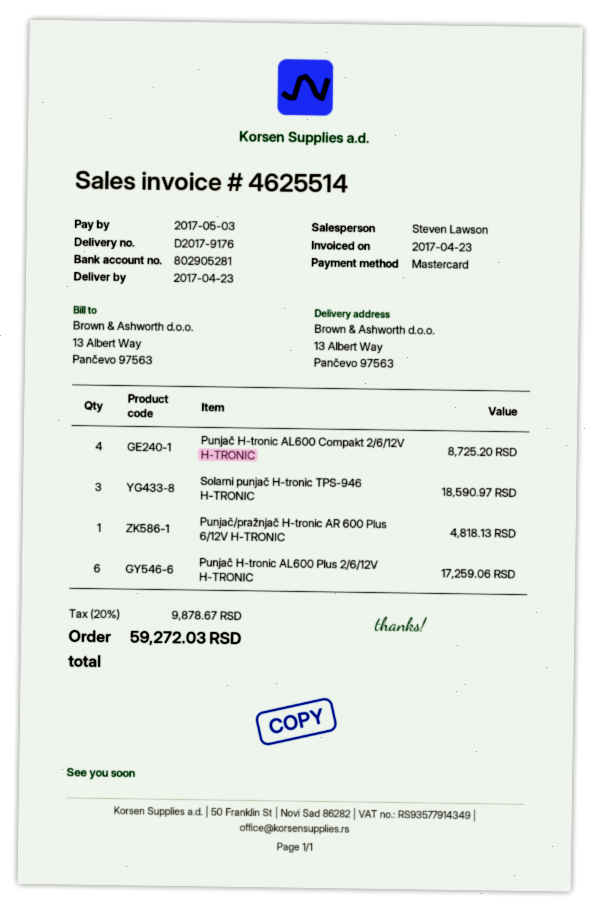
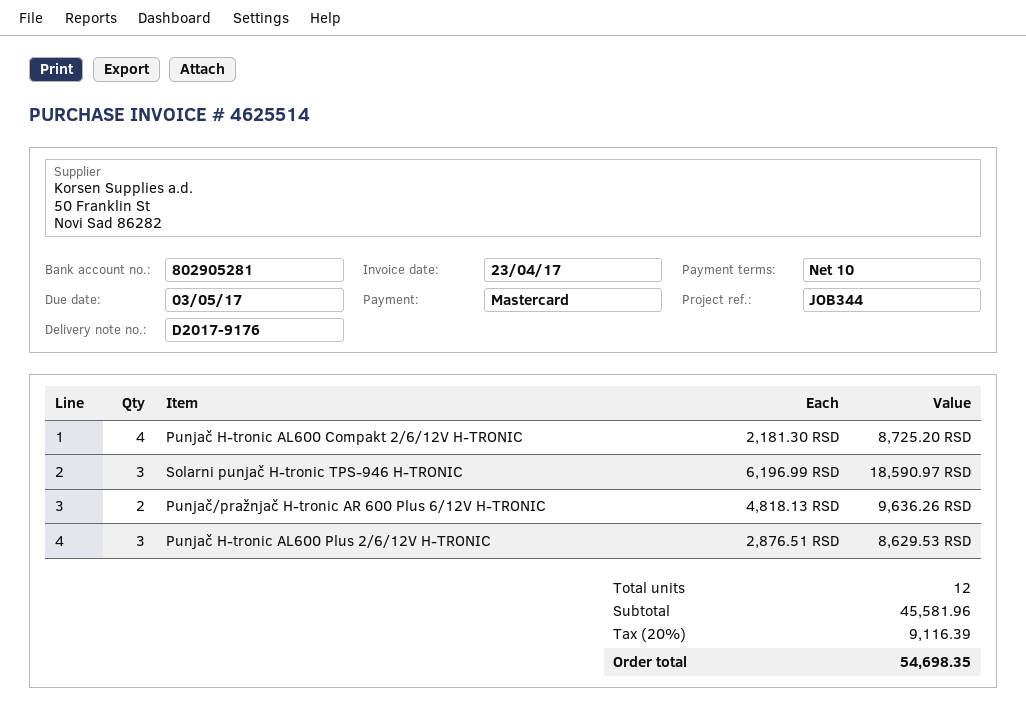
Punjač/pražnjač H-tronic AR 600 Plus 6/12V H-TRONIC: 1 for 4818.13 -> 2 for 9636.26
Punjač H-tronic AL600 Plus 2/6/12V H-TRONIC: 6 for 17259.06 -> 3 for 8629.53
tax: 20% = 9878.67 -> 20% = 9116.39
total: 59272.03 -> 54698.35

